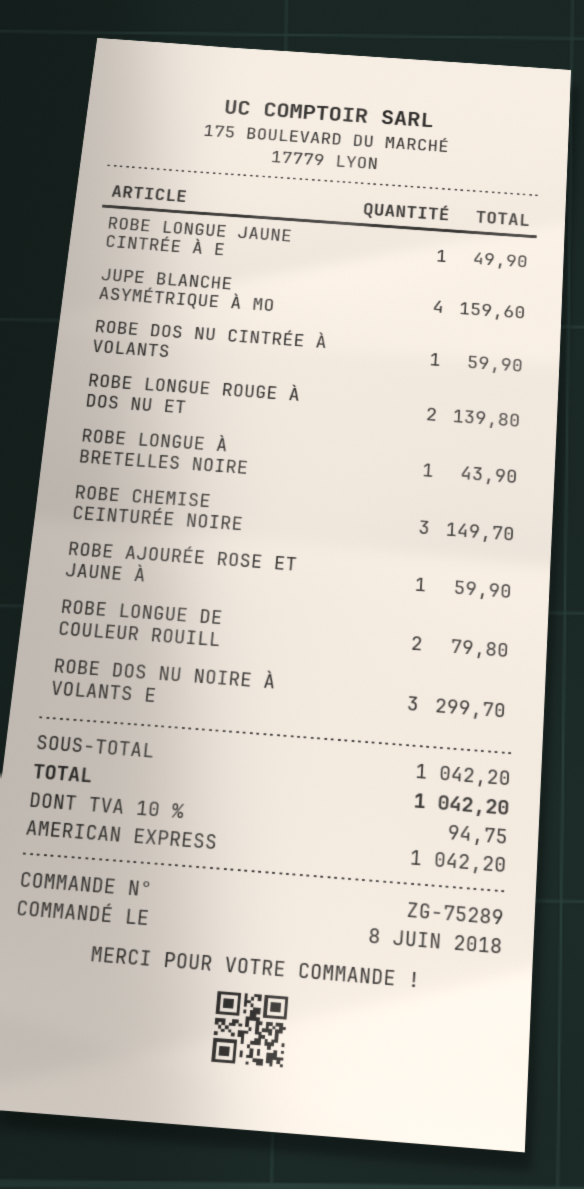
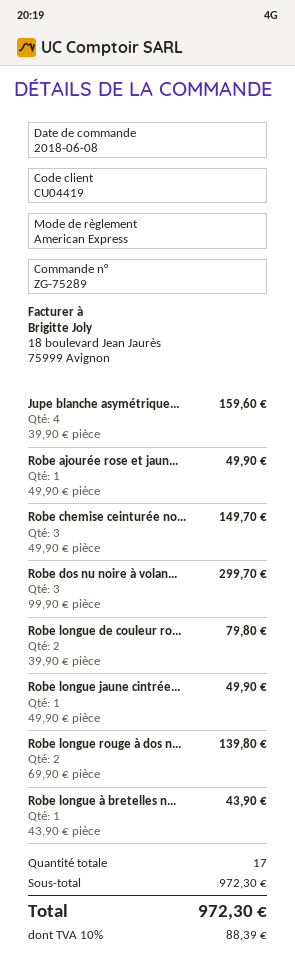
ROBE DOS NU CINTRÉE À VOLANTS: 1 for 59.90 -> none
ROBE AJOURÉE ROSE ET JAUNE À: 1 for 59.90 -> 1 for 49.90
subtotal: 1042.20 -> 972.30
tax: 10% = 94.75 -> 10% = 88.39
total: 1042.20 -> 972.30

